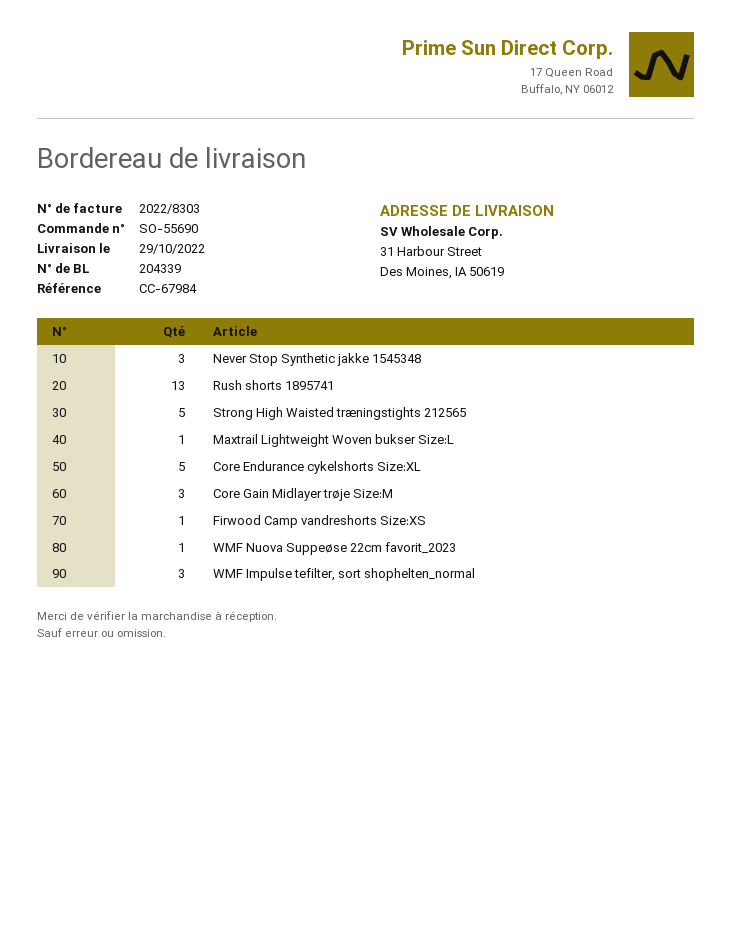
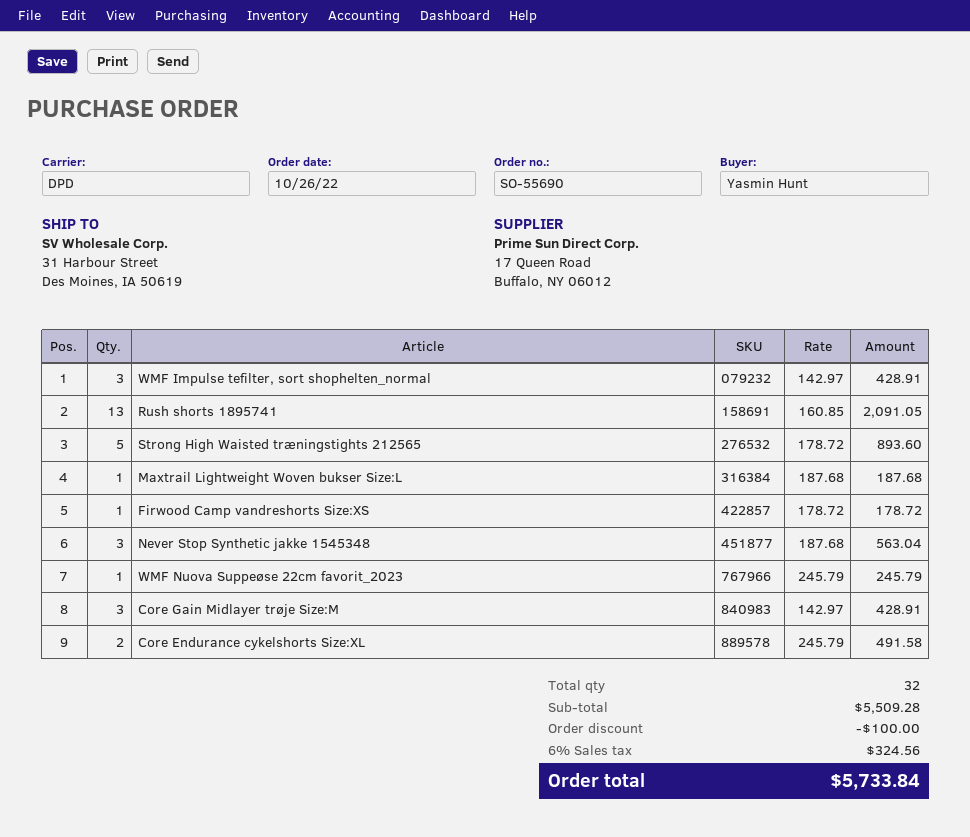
Core Endurance cykelshorts Size:XL: 5 -> 2

